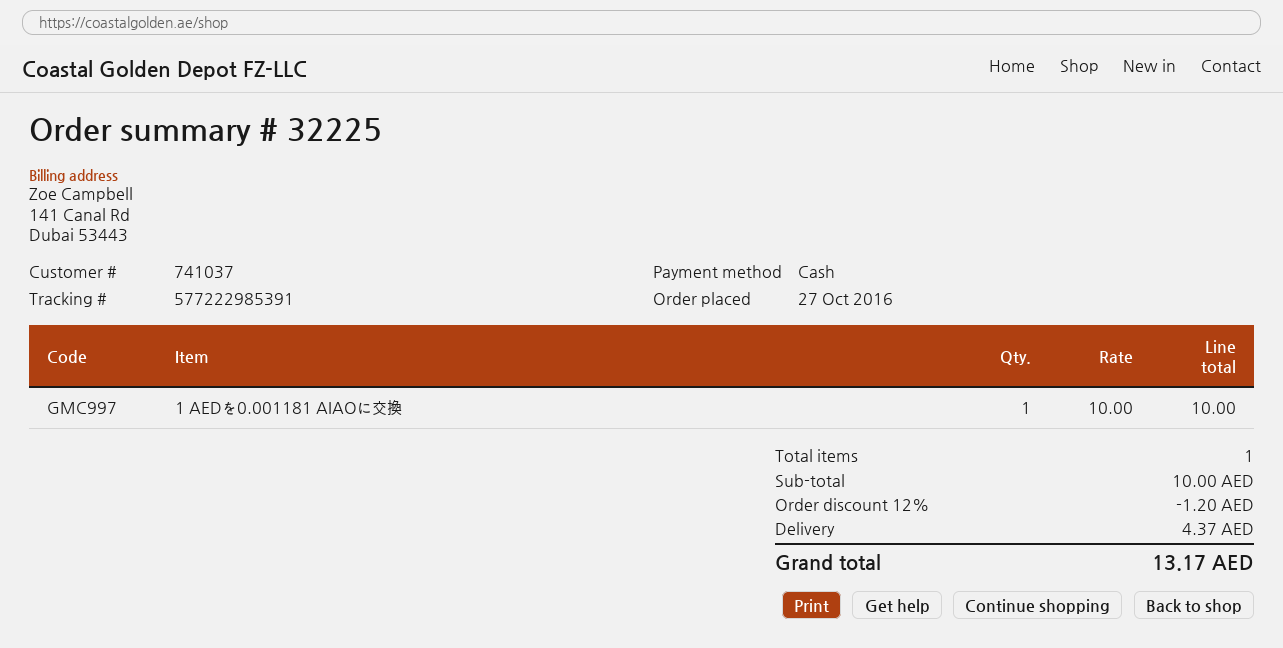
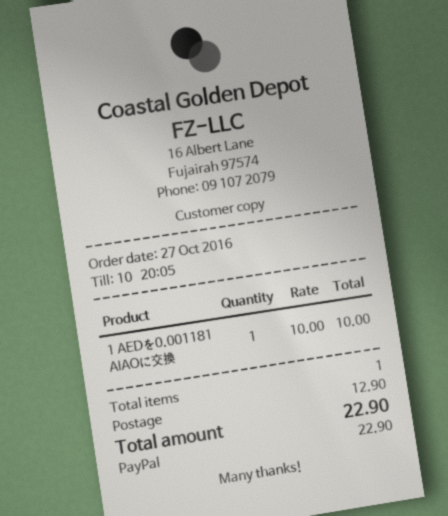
payment method: cash -> PayPal
discount: 12% = 1.20 -> none
shipping: 4.37 -> 12.90
total: 13.17 -> 22.90

